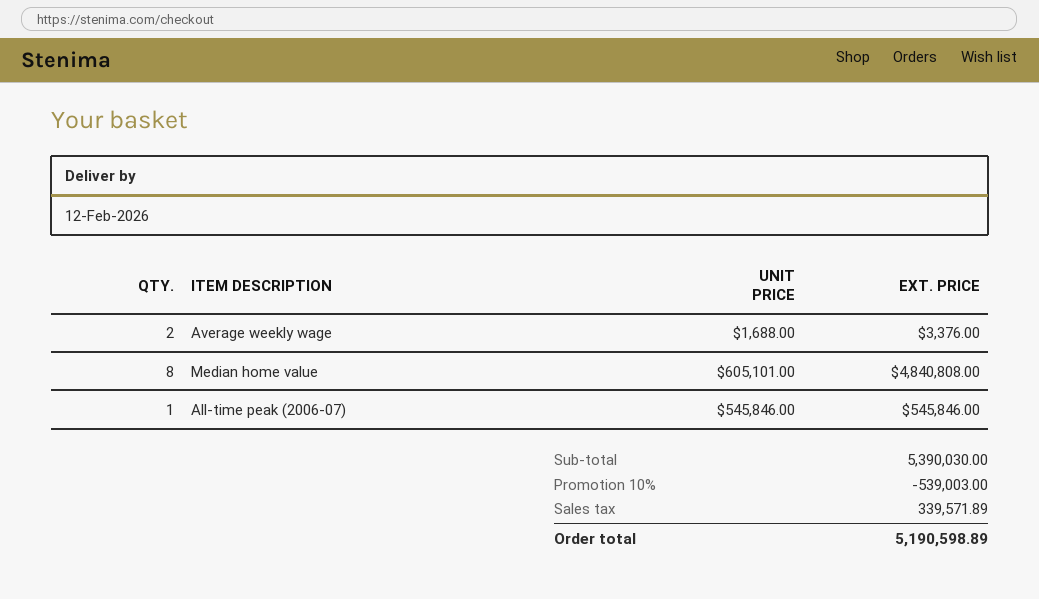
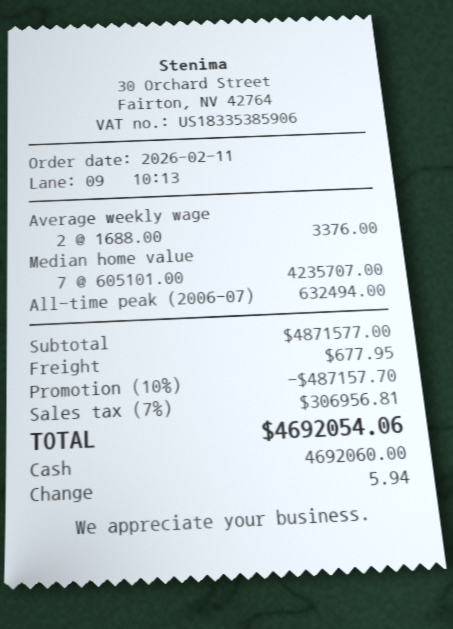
Median home value: 8 x 605101.00 = 4840808.00 -> 7 x 605101.00 = 4235707.00
All-time peak (2006-07): 1 x 545846.00 = 545846.00 -> 1 x 632494.00 = 632494.00
subtotal: 5390030.00 -> 4871577.00
discount: 10% = 539003.00 -> 10% = 487157.70
shipping: none -> 677.95
tax: 339571.89 -> 306956.81
total: 5190598.89 -> 4692054.06

